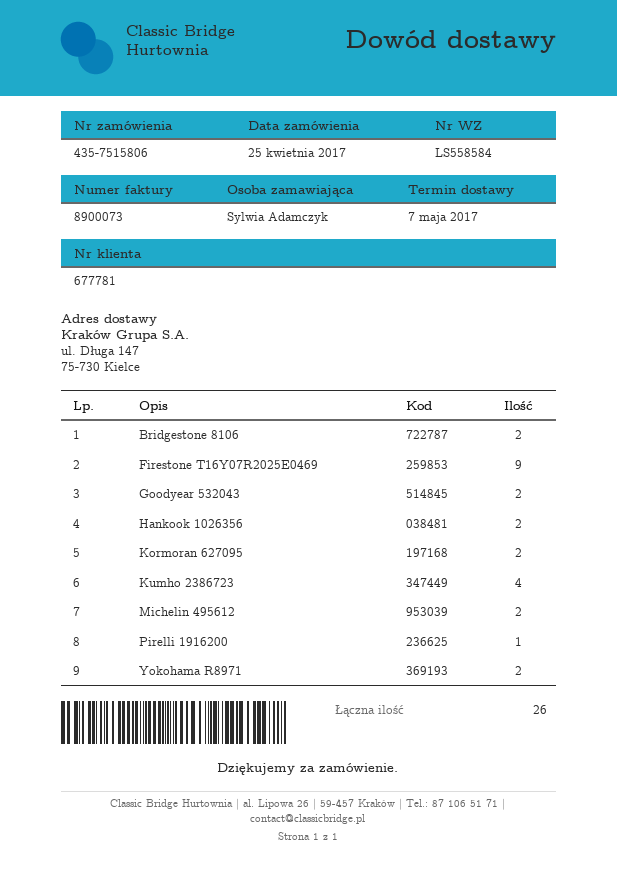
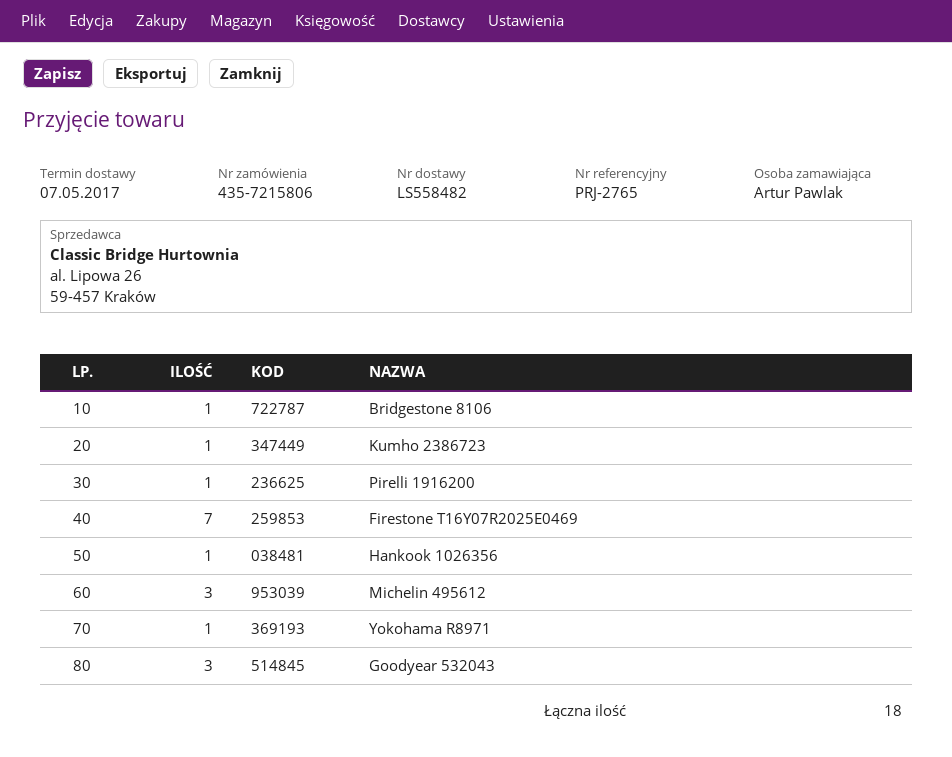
order number: 435-7515806 -> 435-7215806
delivery note number: LS558584 -> LS558482
ordered by: Sylwia Adamczyk -> Artur Pawlak
Bridgestone 8106: 2 -> 1
Firestone T16Y07R2025E0469: 9 -> 7
Goodyear 532043: 2 -> 3
Hankook 1026356: 2 -> 1
Kormoran 627095: 2 -> none
Kumho 2386723: 4 -> 1
Michelin 495612: 2 -> 3
Yokohama R8971: 2 -> 1
total quantity: 26 -> 18

